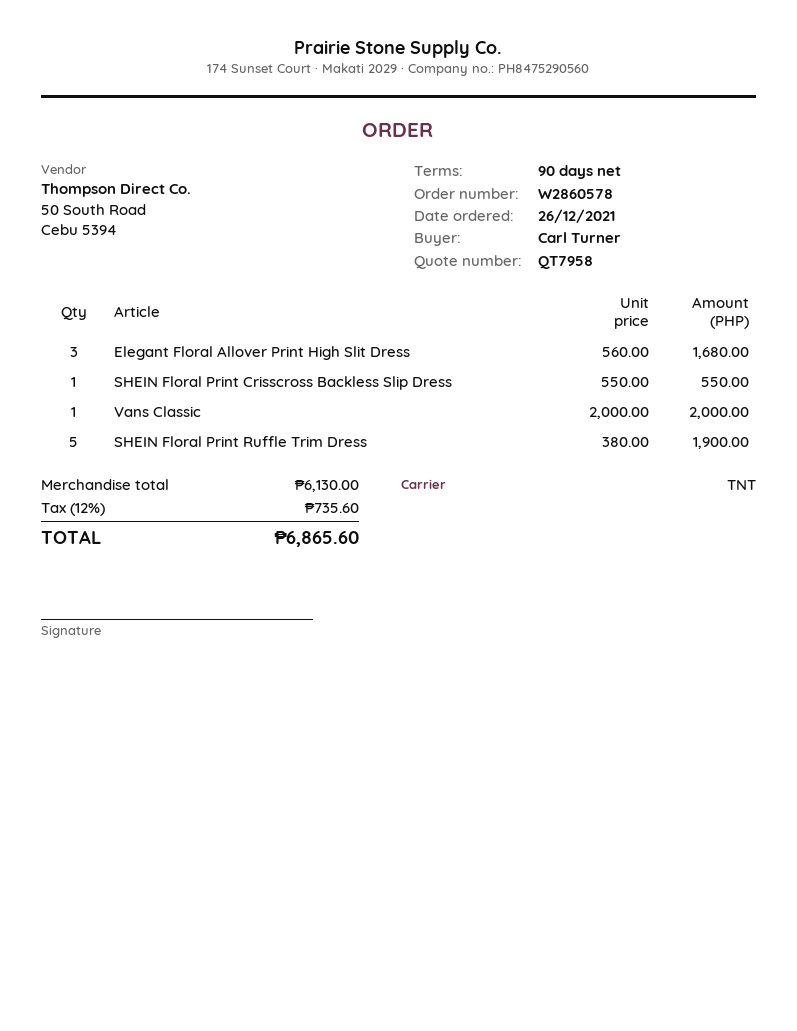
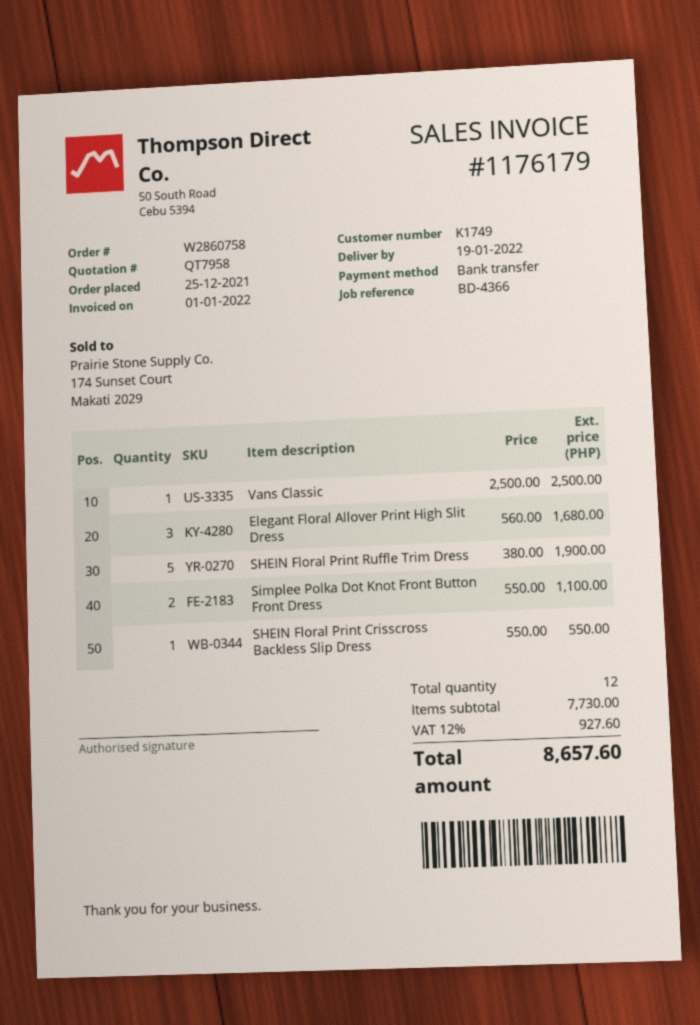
order number: W2860578 -> W2860758
order date: 2021-12-26 -> 2021-12-25
Vans Classic: 1 x 2000.00 = 2000.00 -> 1 x 2500.00 = 2500.00
Simplee Polka Dot Knot Front Button Front Dress: none -> 2 x 550.00 = 1100.00
subtotal: 6130.00 -> 7730.00
tax: 12% = 735.60 -> 12% = 927.60
total: 6865.60 -> 8657.60

